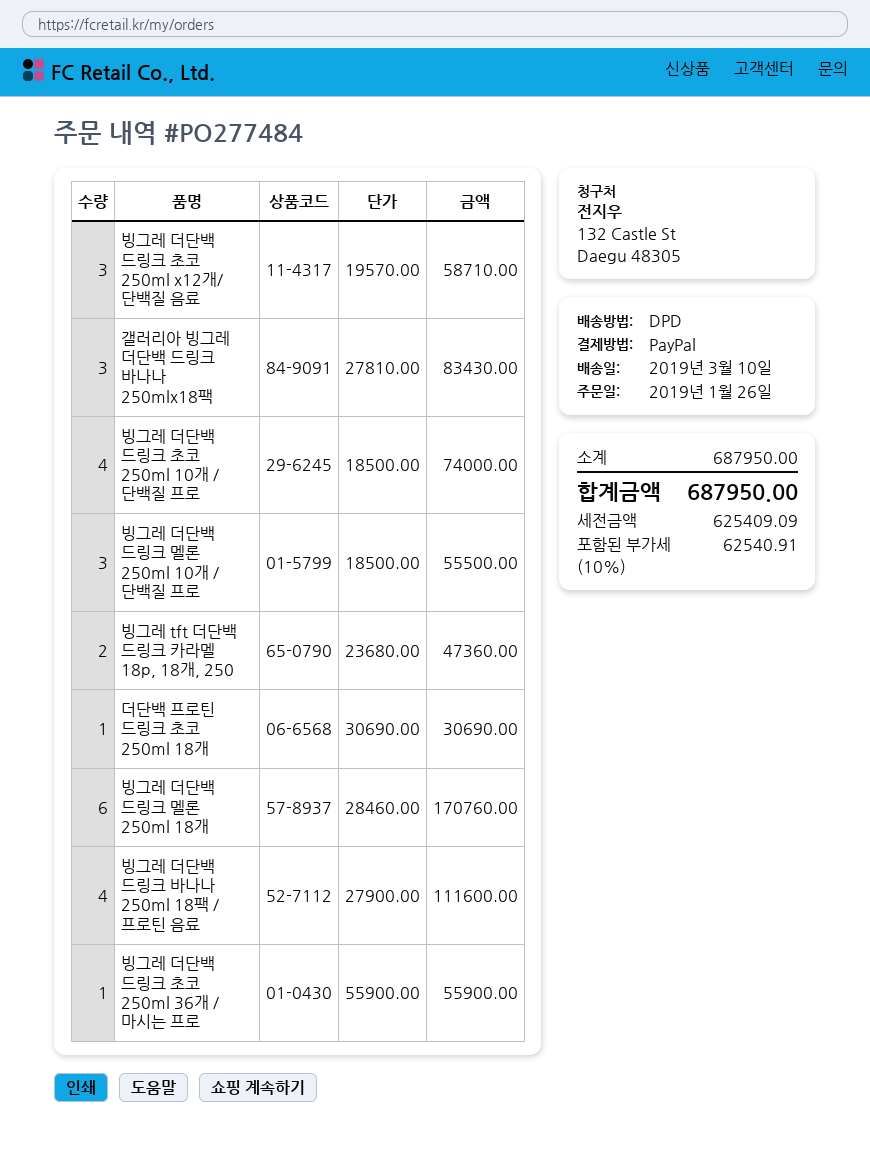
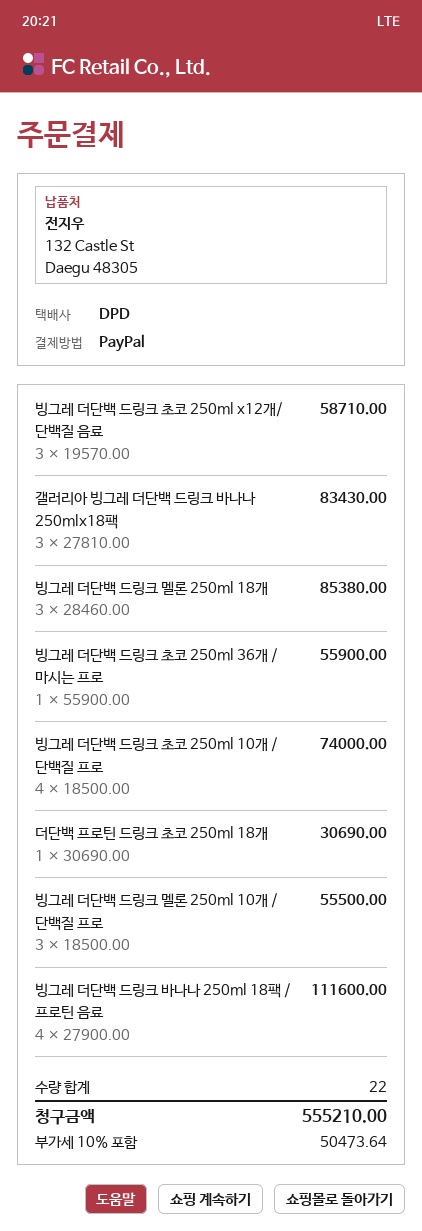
빙그레 tft 더단백 드링크 카라멜 18p, 18개, 250: 2 x 23680.00 = 47360.00 -> none
빙그레 더단백 드링크 멜론 250ml 18개: 6 x 28460.00 = 170760.00 -> 3 x 28460.00 = 85380.00
tax: 10% = 62540.91 -> 10% = 50473.64
total: 687950.00 -> 555210.00

